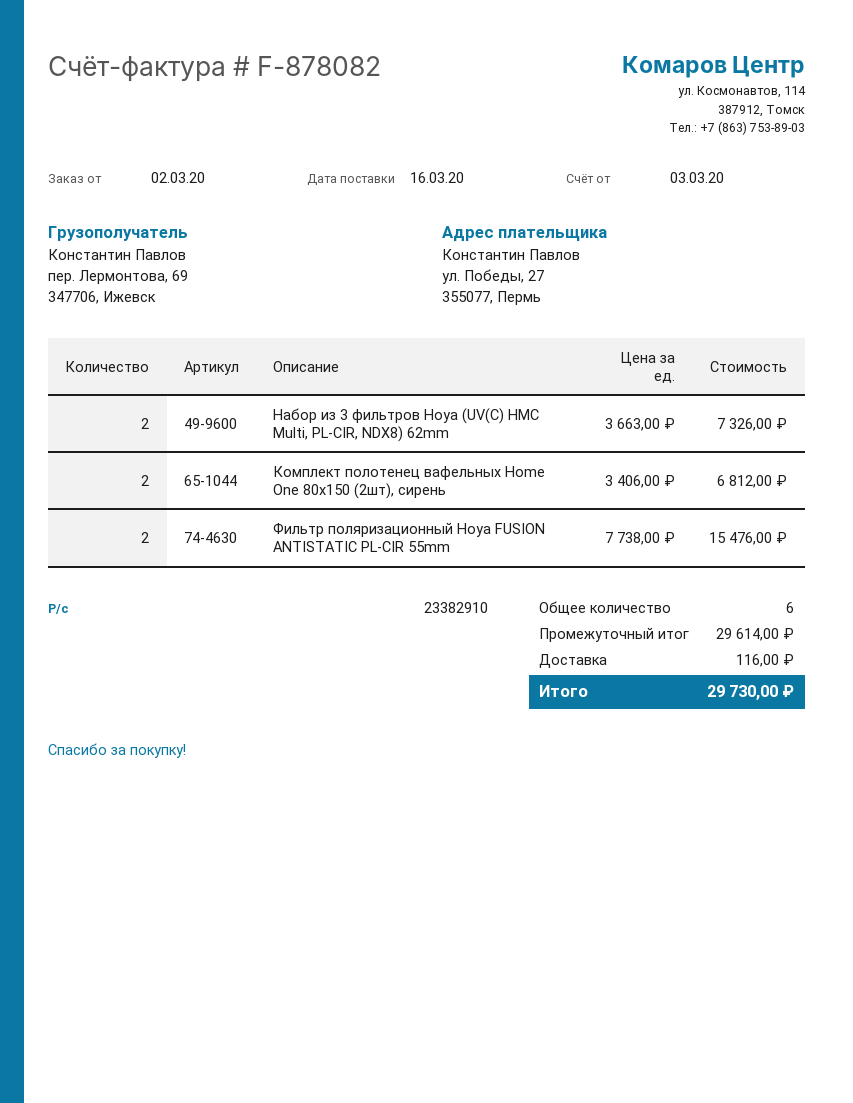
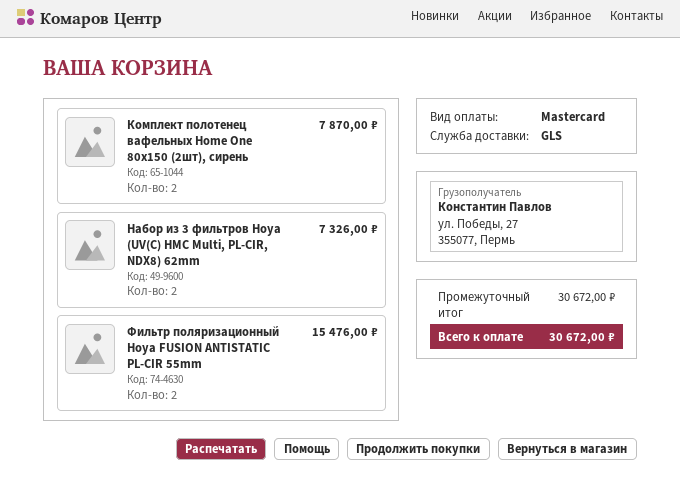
ship to: пер. Лермонтова, 69, 347706, Ижевск -> ул. Победы, 27, 355077, Пермь
Комплект полотенец вафельных Home One 80х150 (2шт), сирень: 2 for 6812.00 -> 2 for 7870.00
subtotal: 29614.00 -> 30672.00
shipping: 116.00 -> none
total: 29730.00 -> 30672.00

